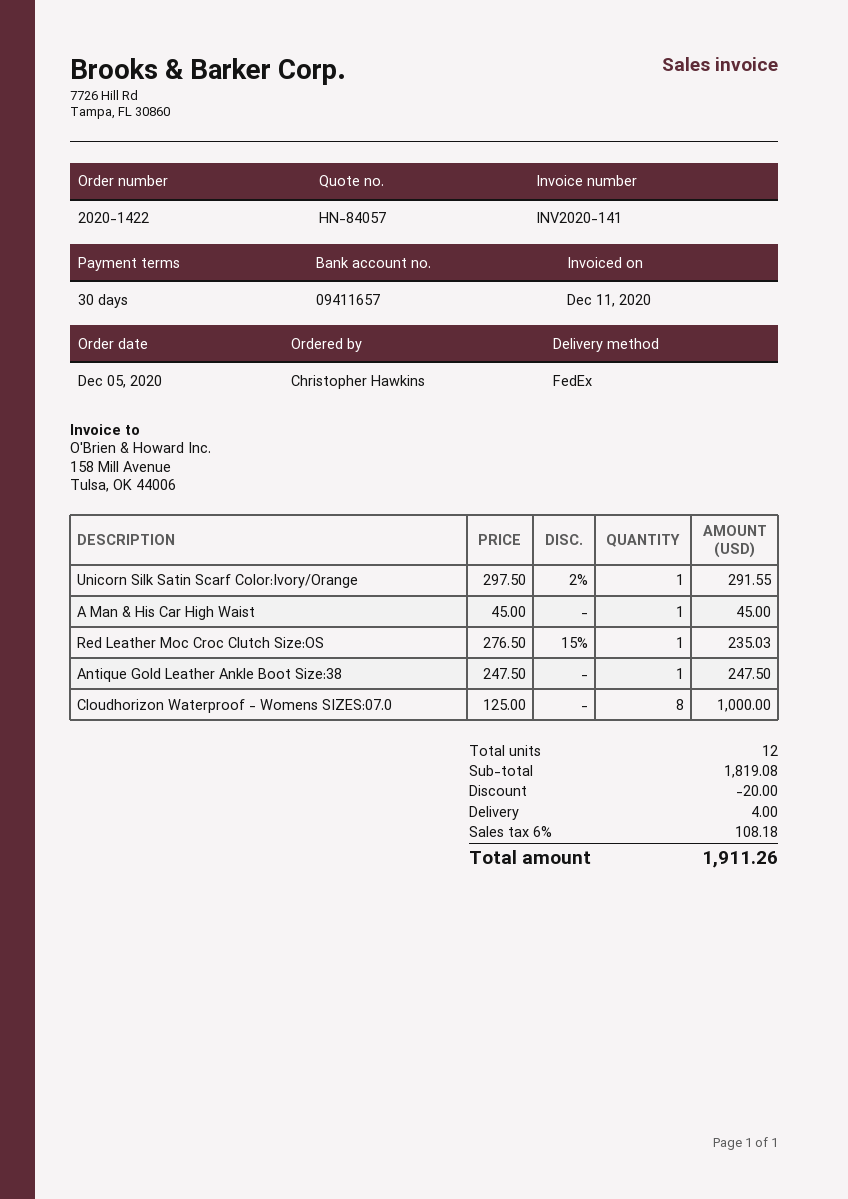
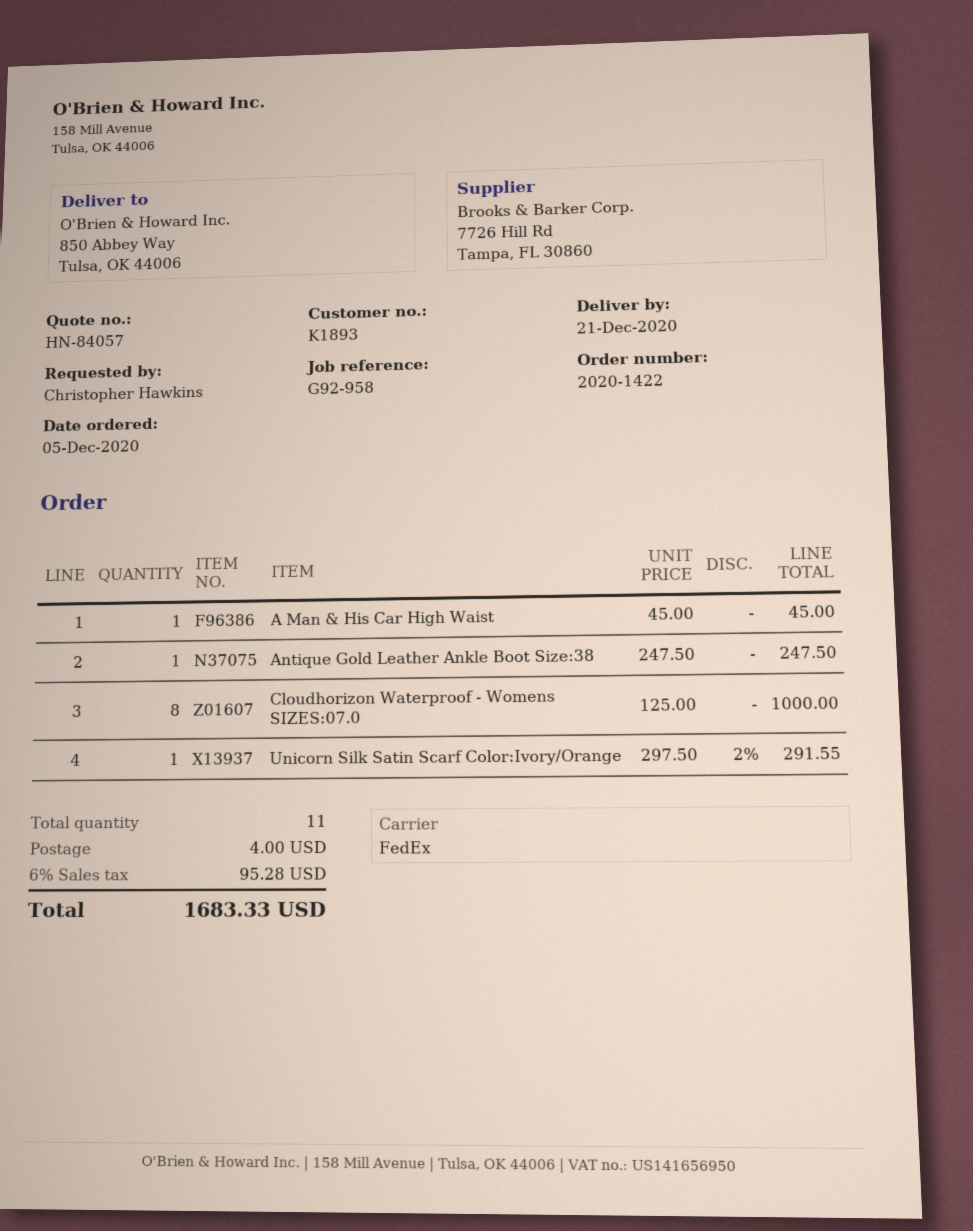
Red Leather Moc Croc Clutch Size:OS: 1 x 276.50 - 15% = 235.03 -> none
total quantity: 12 -> 11
discount: 20.00 -> none
tax: 6% = 108.18 -> 6% = 95.28
total: 1911.26 -> 1683.33

